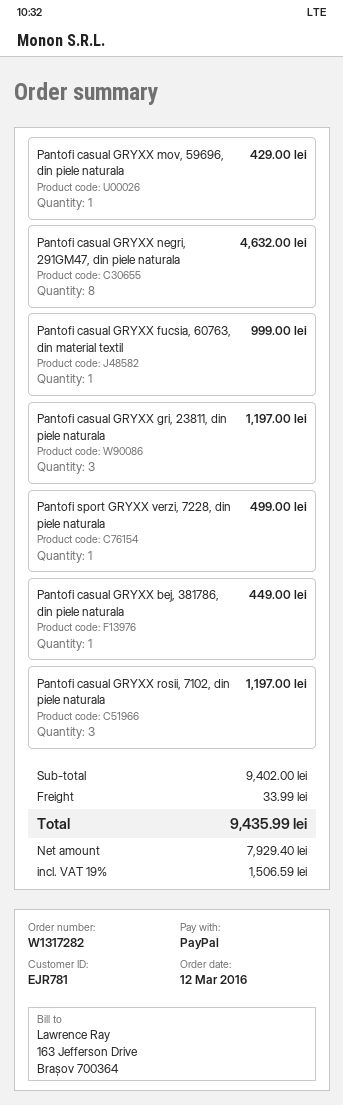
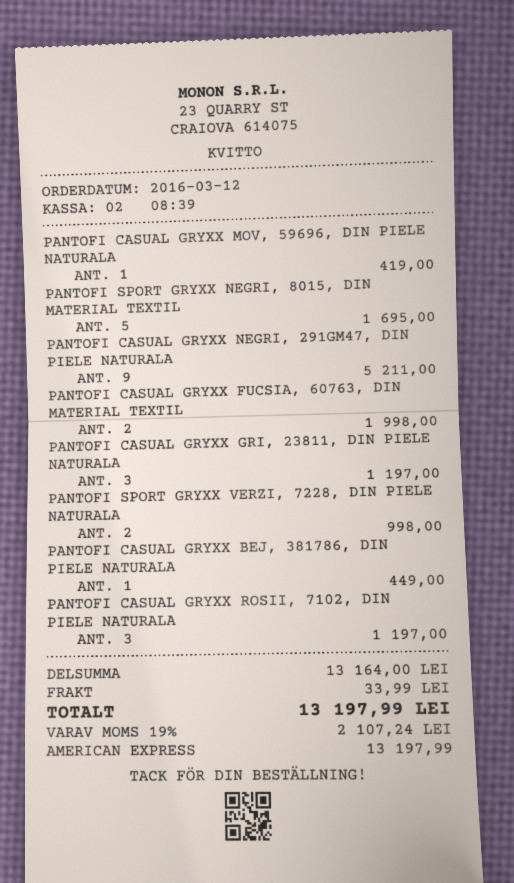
payment method: PayPal -> American Express
Pantofi casual GRYXX mov, 59696, din piele naturala: 1 for 429.00 -> 1 for 419.00
Pantofi casual GRYXX negri, 291GM47, din piele naturala: 8 for 4632.00 -> 9 for 5211.00
Pantofi casual GRYXX fucsia, 60763, din material textil: 1 for 999.00 -> 2 for 1998.00
Pantofi sport GRYXX verzi, 7228, din piele naturala: 1 for 499.00 -> 2 for 998.00
PANTOFI SPORT GRYXX NEGRI, 8015, DIN MATERIAL TEXTIL: none -> 5 for 1695.00
subtotal: 9402.00 -> 13164.00
tax: 19% = 1506.59 -> 19% = 2107.24
total: 9435.99 -> 13197.99

